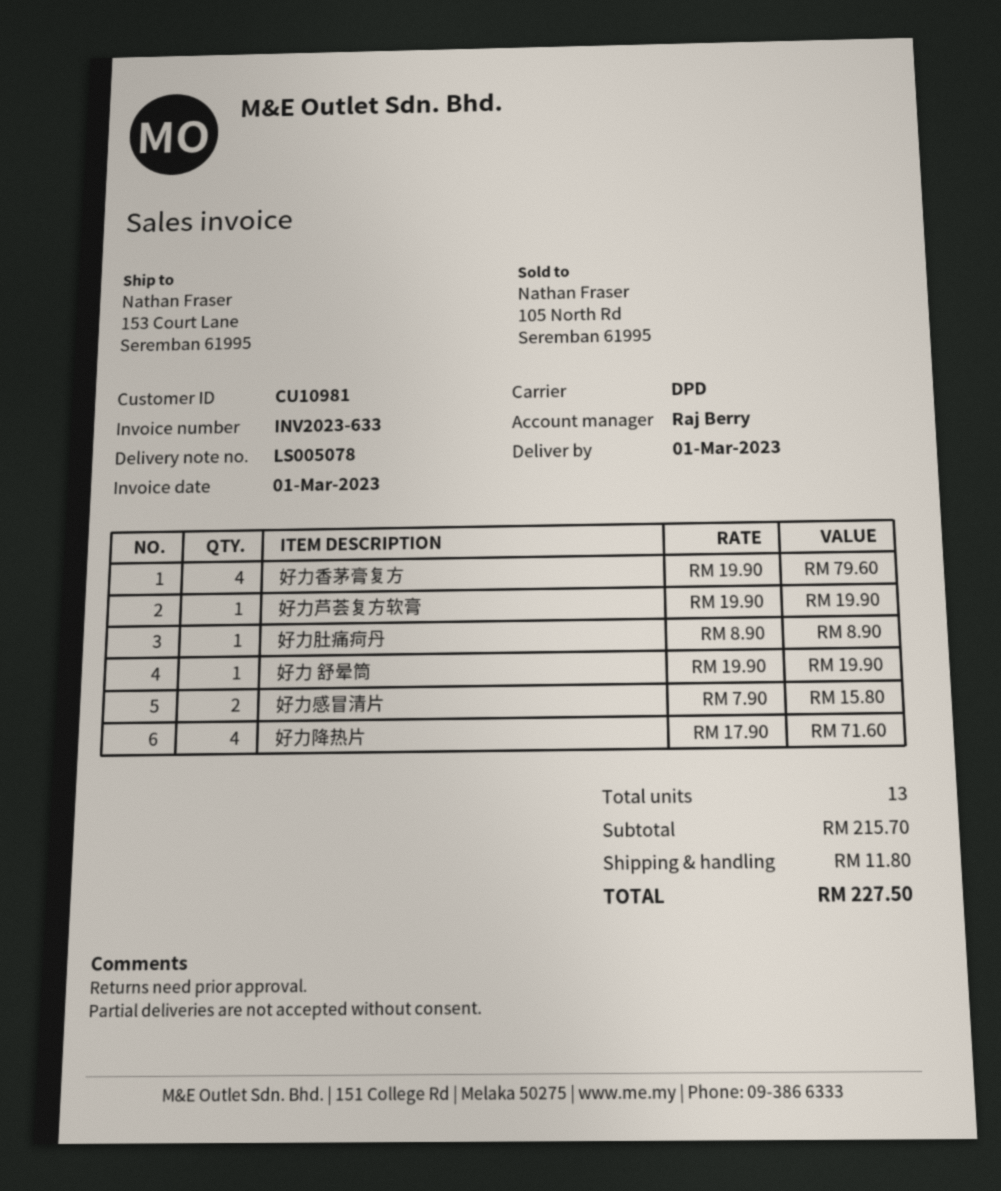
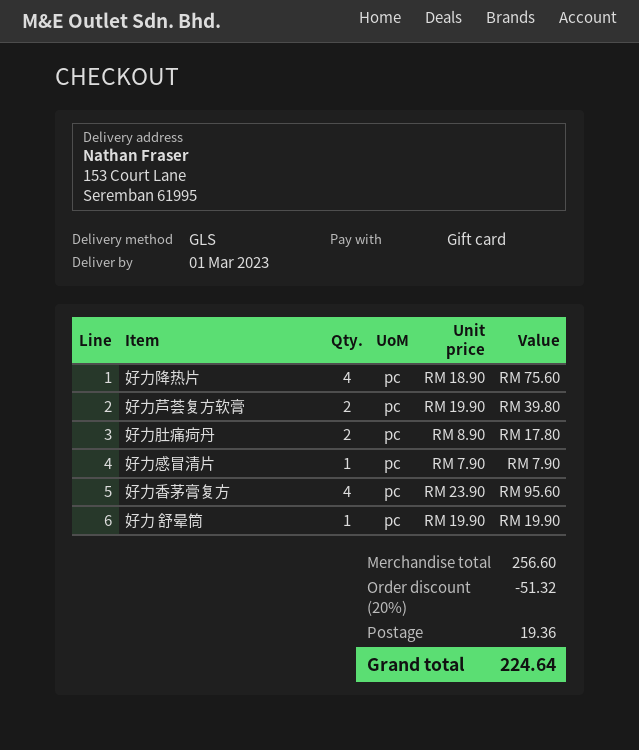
shipping method: DPD -> GLS
好力香茅膏复方: 4 x 19.90 = 79.60 -> 4 x 23.90 = 95.60
好力芦荟复方软膏: 1 x 19.90 = 19.90 -> 2 x 19.90 = 39.80
好力肚痛疴丹: 1 x 8.90 = 8.90 -> 2 x 8.90 = 17.80
好力感冒清片: 2 x 7.90 = 15.80 -> 1 x 7.90 = 7.90
好力降热片: 4 x 17.90 = 71.60 -> 4 x 18.90 = 75.60
subtotal: 215.70 -> 256.60
discount: none -> 20% = 51.32
shipping: 11.80 -> 19.36
total: 227.50 -> 224.64

